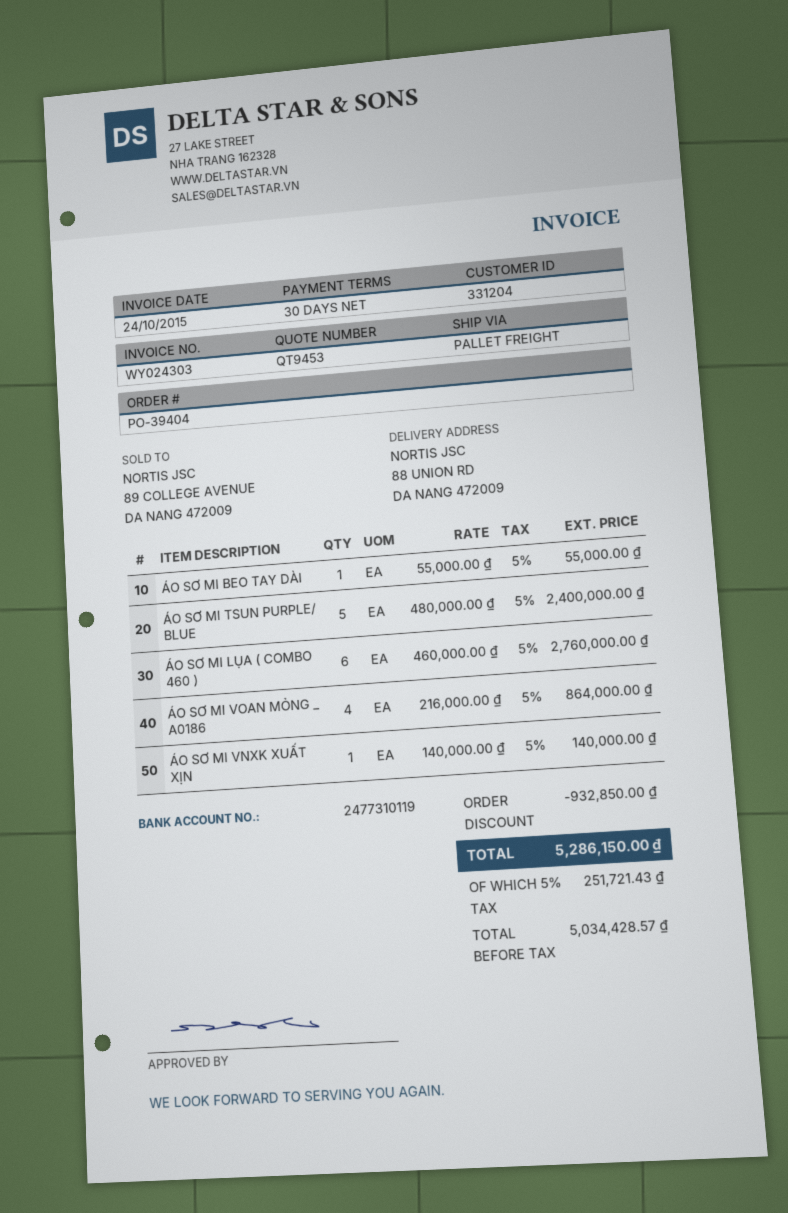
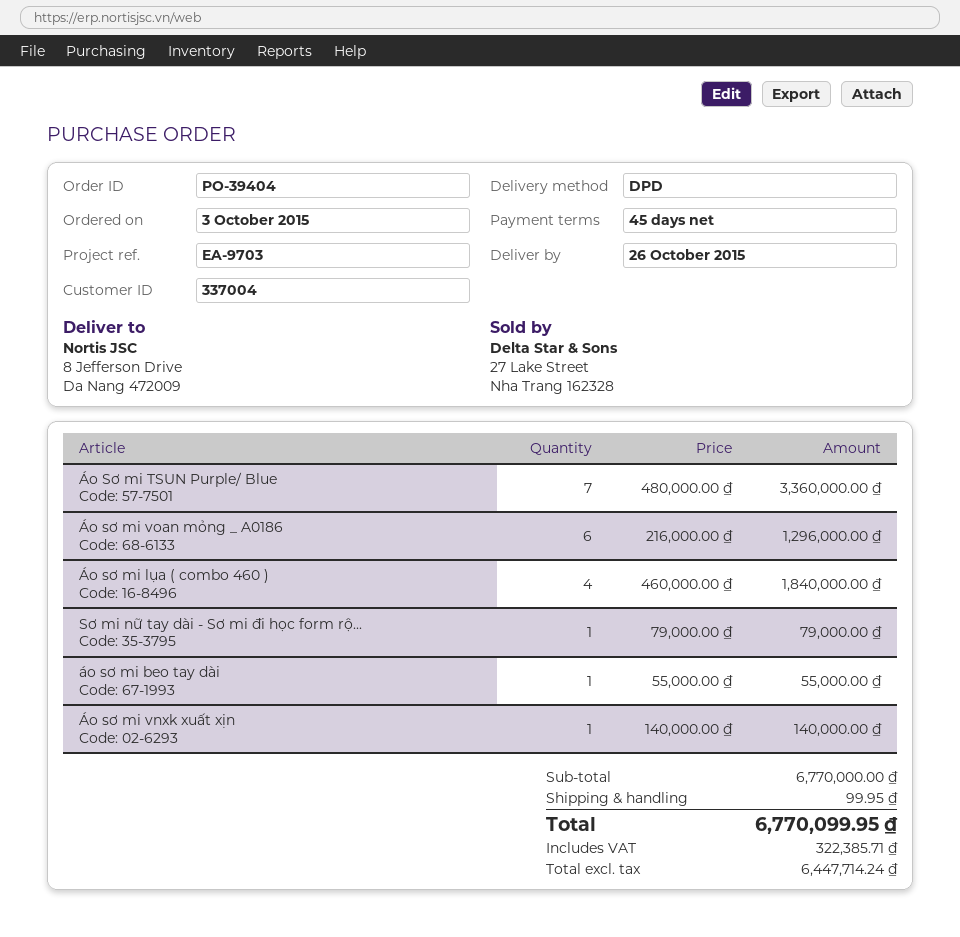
payment terms: 30 days -> 45 days
customer number: 331204 -> 337004
shipping method: pallet freight -> DPD
ship to: 88 UNION RD, DA NANG 472009 -> 8 Jefferson Drive, Da Nang 472009
ÁO SƠ MI TSUN PURPLE/ BLUE: 5 x 480000.00 = 2400000.00 -> 7 x 480000.00 = 3360000.00
ÁO SƠ MI LỤA ( COMBO 460 ): 6 x 460000.00 = 2760000.00 -> 4 x 460000.00 = 1840000.00
ÁO SƠ MI VOAN MỎNG _ A0186: 4 x 216000.00 = 864000.00 -> 6 x 216000.00 = 1296000.00
Sơ mi nữ tay dài - Sơ mi đi học form rộ...: none -> 1 x 79000.00 = 79000.00
discount: 932850.00 -> none
shipping: none -> 99.95
net: 5034428.57 -> 6447714.24
tax: 251721.43 -> 322385.71
total: 5286150.00 -> 6770099.95

